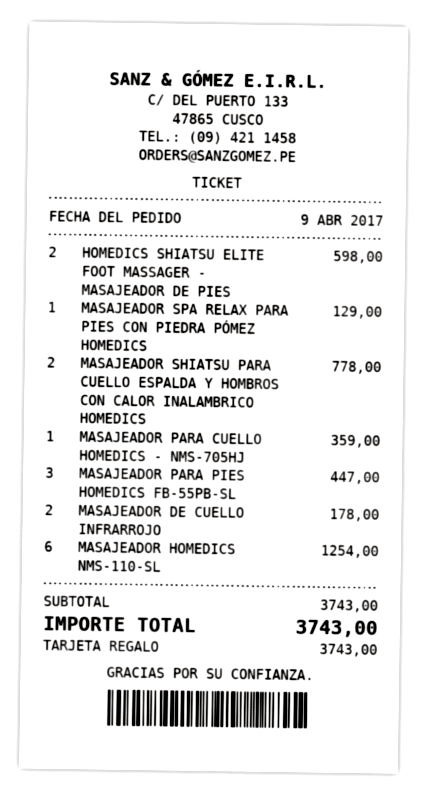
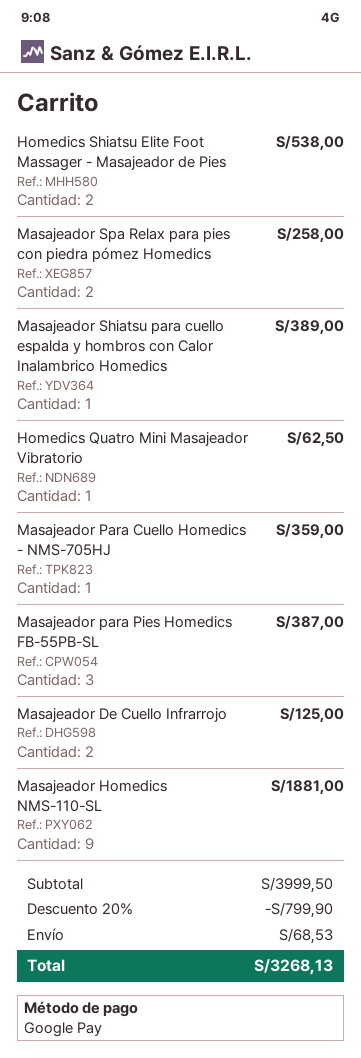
payment method: gift card -> Google Pay
HOMEDICS SHIATSU ELITE FOOT MASSAGER - MASAJEADOR DE PIES: 2 for 598.00 -> 2 for 538.00
MASAJEADOR SPA RELAX PARA PIES CON PIEDRA PÓMEZ HOMEDICS: 1 for 129.00 -> 2 for 258.00
MASAJEADOR SHIATSU PARA CUELLO ESPALDA Y HOMBROS CON CALOR INALAMBRICO HOMEDICS: 2 for 778.00 -> 1 for 389.00
MASAJEADOR PARA PIES HOMEDICS FB-55PB-SL: 3 for 447.00 -> 3 for 387.00
MASAJEADOR DE CUELLO INFRARROJO: 2 for 178.00 -> 2 for 125.00
MASAJEADOR HOMEDICS NMS-110-SL: 6 for 1254.00 -> 9 for 1881.00
Homedics Quatro Mini Masajeador Vibratorio: none -> 1 for 62.50
subtotal: 3743.00 -> 3999.50
discount: none -> 20% = 799.90
shipping: none -> 68.53
total: 3743.00 -> 3268.13

